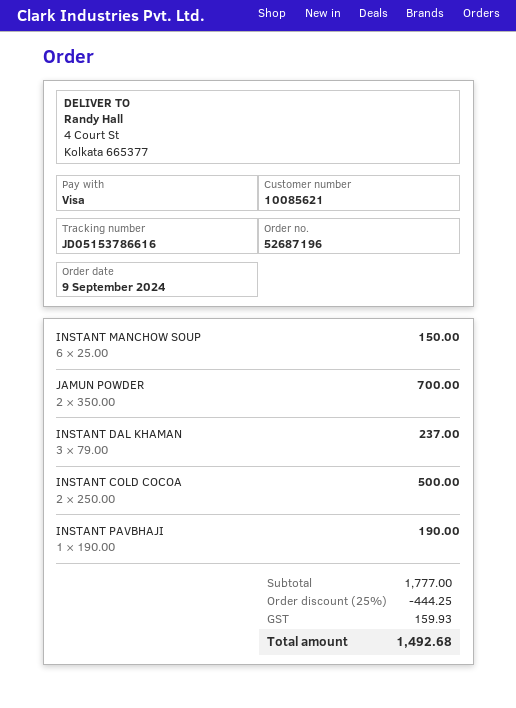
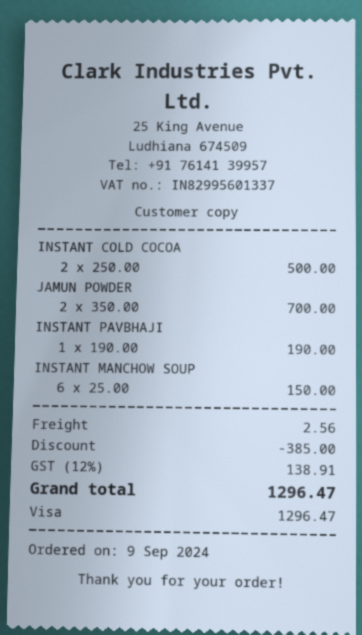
INSTANT DAL KHAMAN: 3 x 79.00 = 237.00 -> none
discount: 444.25 -> 385.00
shipping: none -> 2.56
tax: 159.93 -> 138.91
total: 1492.68 -> 1296.47

